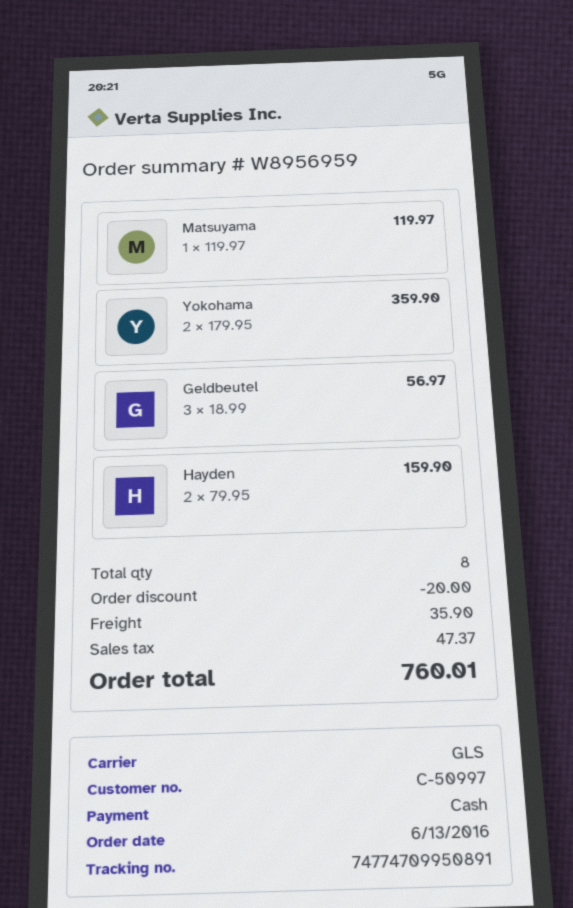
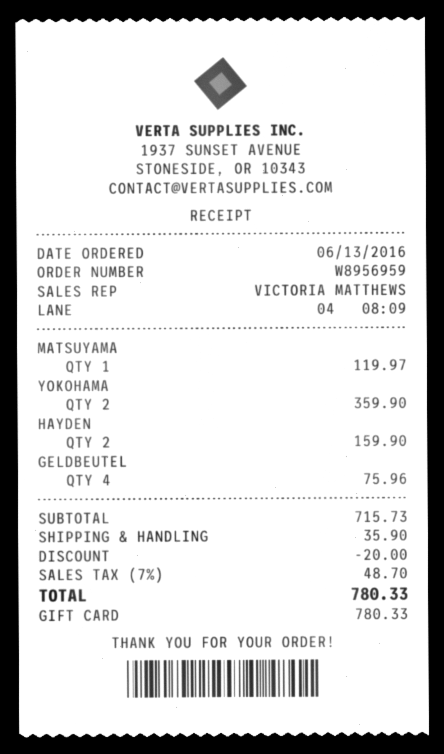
payment method: cash -> gift card
Geldbeutel: 3 for 56.97 -> 4 for 75.96
tax: 47.37 -> 48.70
total: 760.01 -> 780.33

